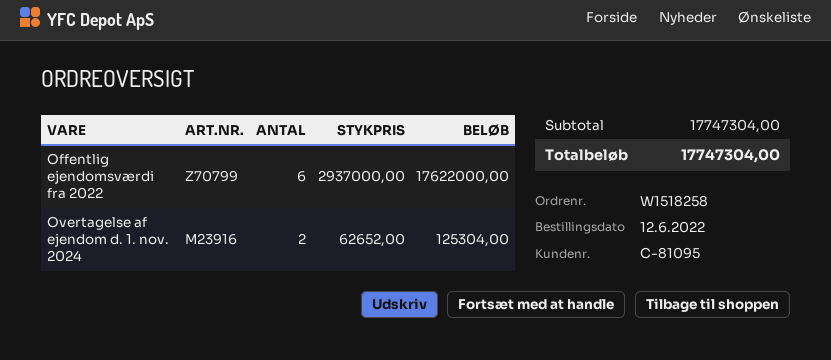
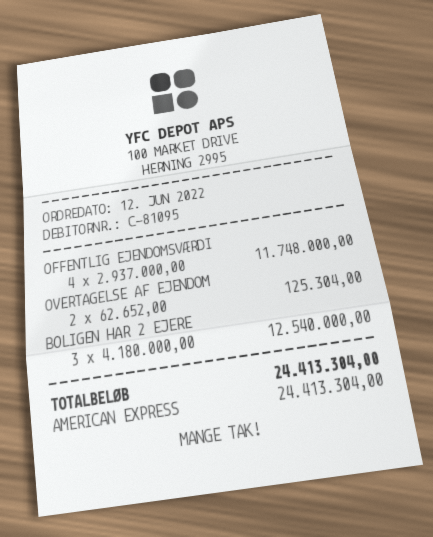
Offentlig ejendomsværdi fra 2022: 6 x 2937000.00 = 17622000.00 -> 4 x 2937000.00 = 11748000.00
BOLIGEN HAR 2 EJERE: none -> 3 x 4180000.00 = 12540000.00
total: 17747304.00 -> 24413304.00

